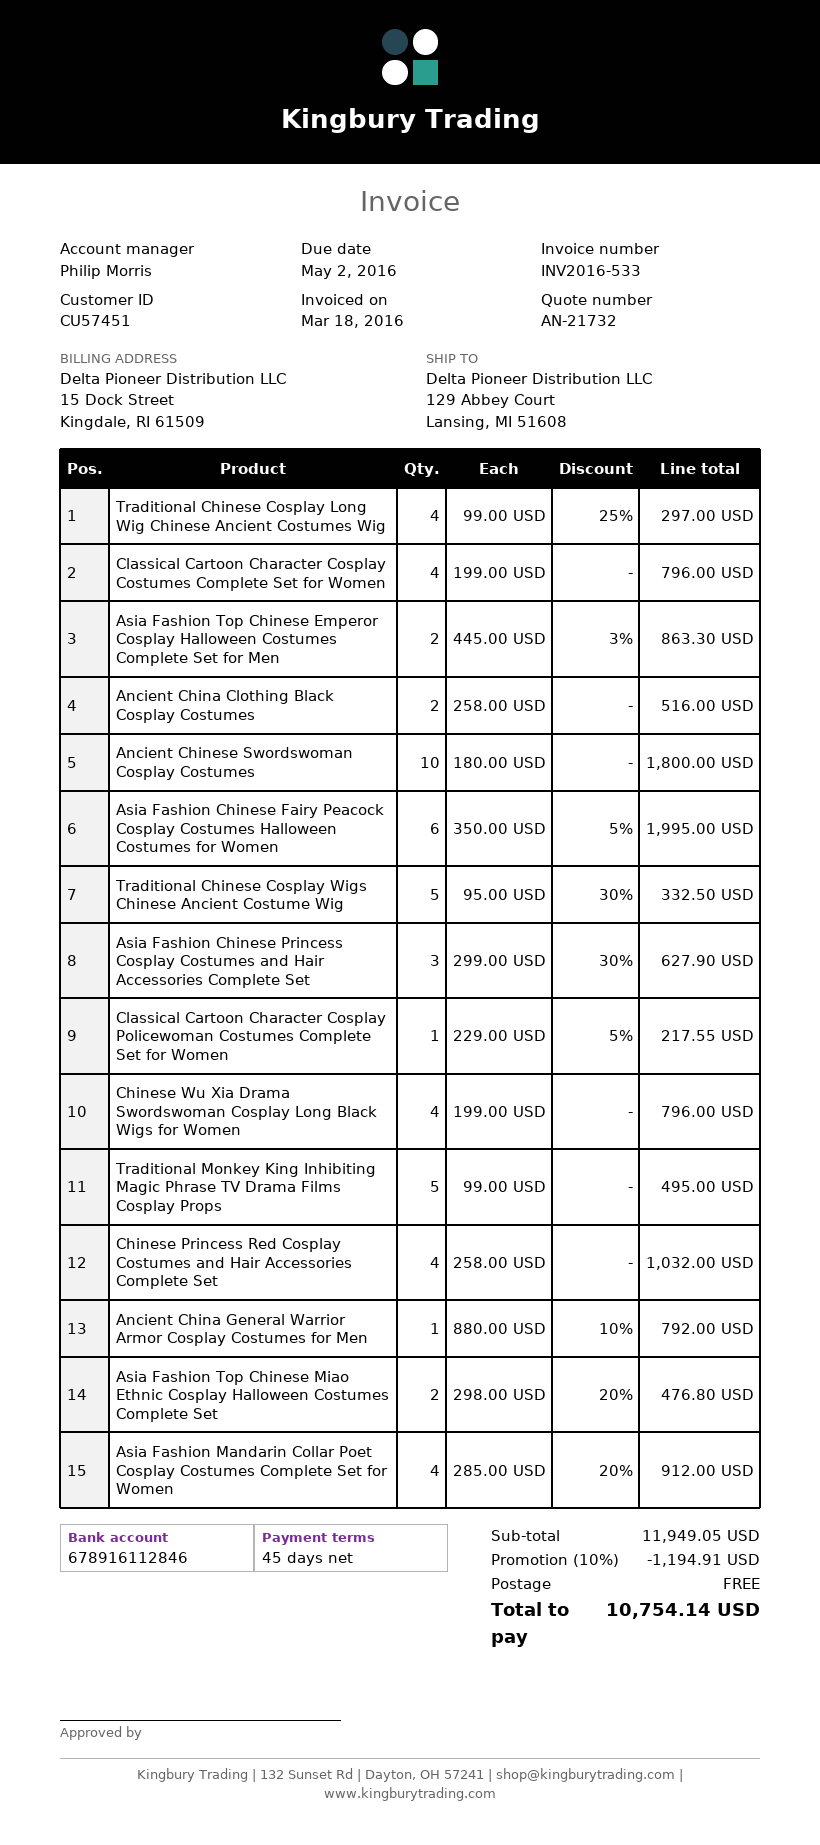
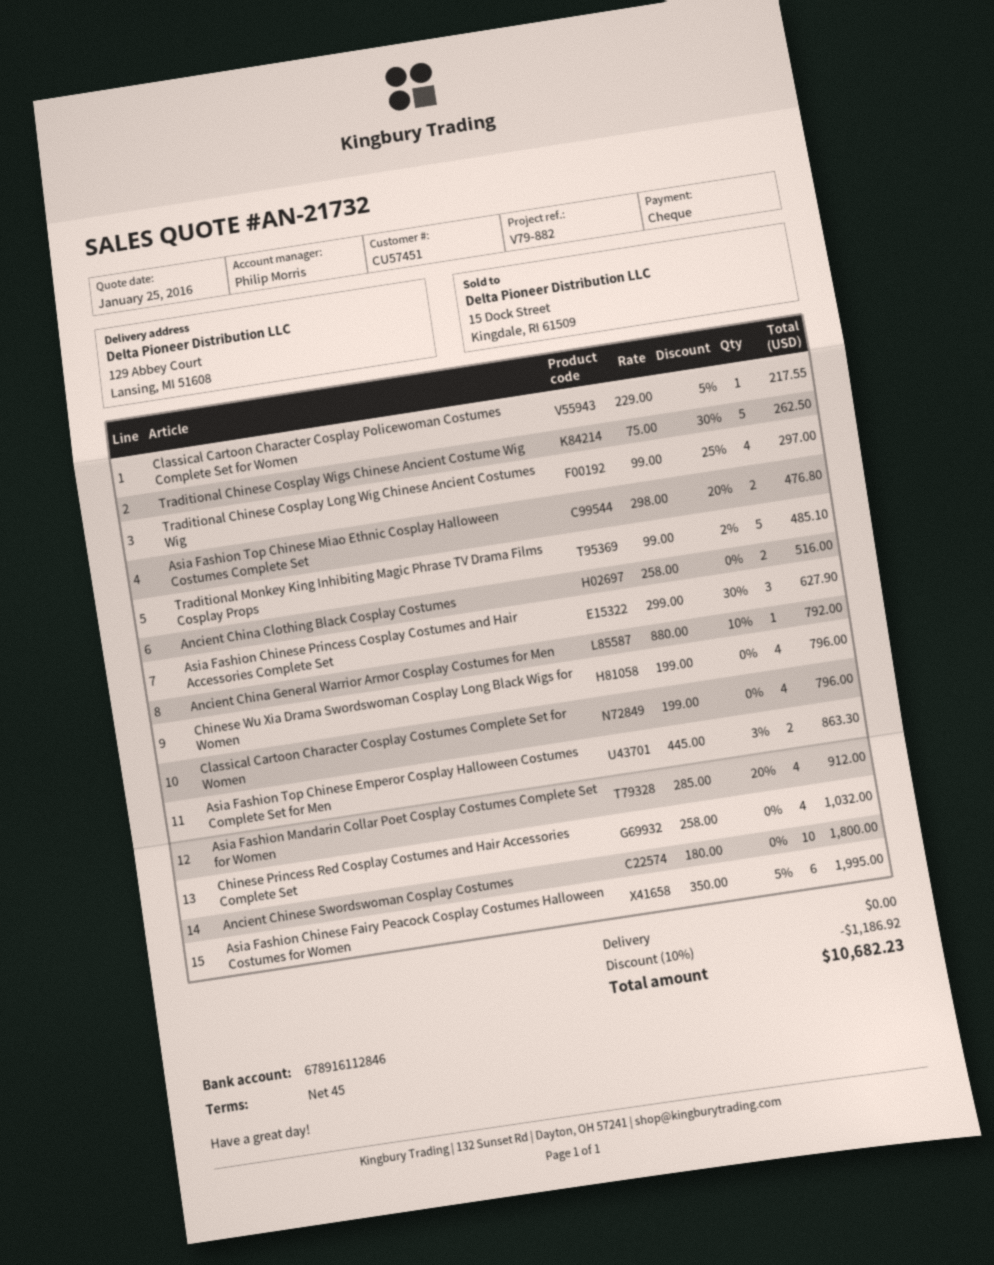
Traditional Chinese Cosplay Wigs Chinese Ancient Costume Wig: 5 x 95.00 - 30% = 332.50 -> 5 x 75.00 - 30% = 262.50
Traditional Monkey King Inhibiting Magic Phrase TV Drama Films Cosplay Props: 5 x 99.00 = 495.00 -> 5 x 99.00 - 2% = 485.10
discount: 10% = 1194.91 -> 10% = 1186.92
total: 10754.14 -> 10682.23

